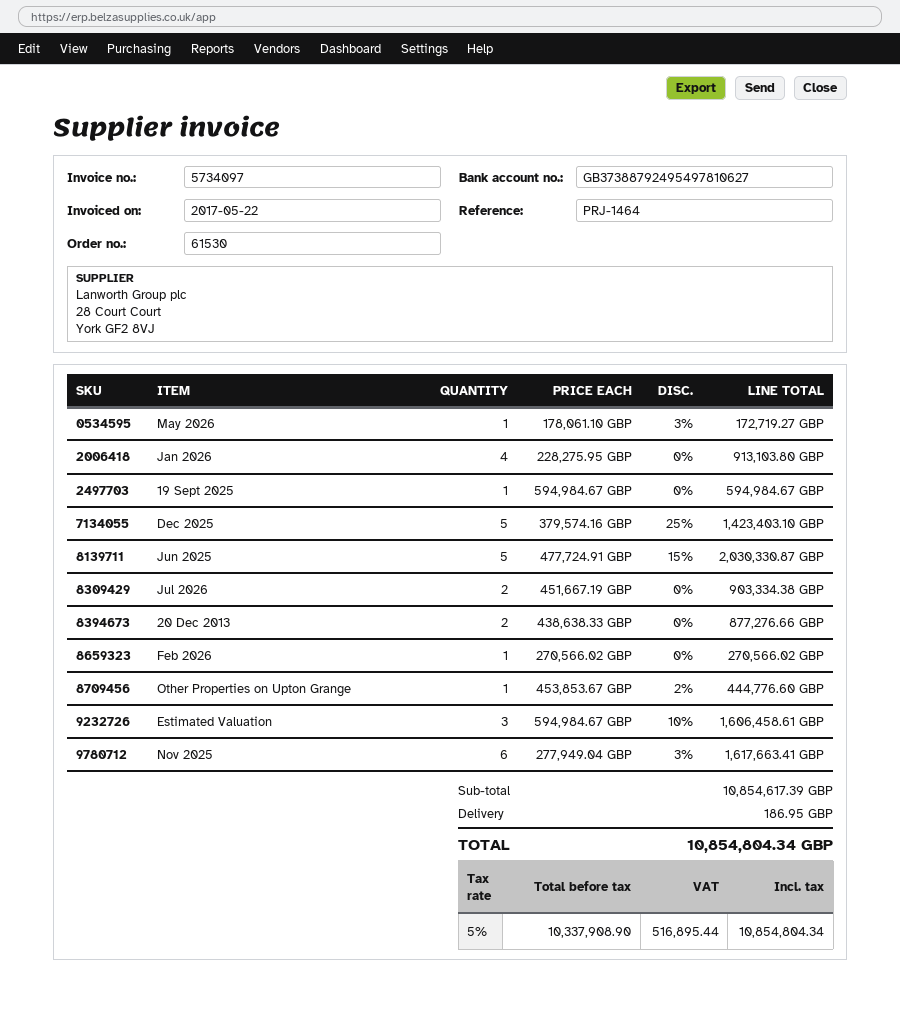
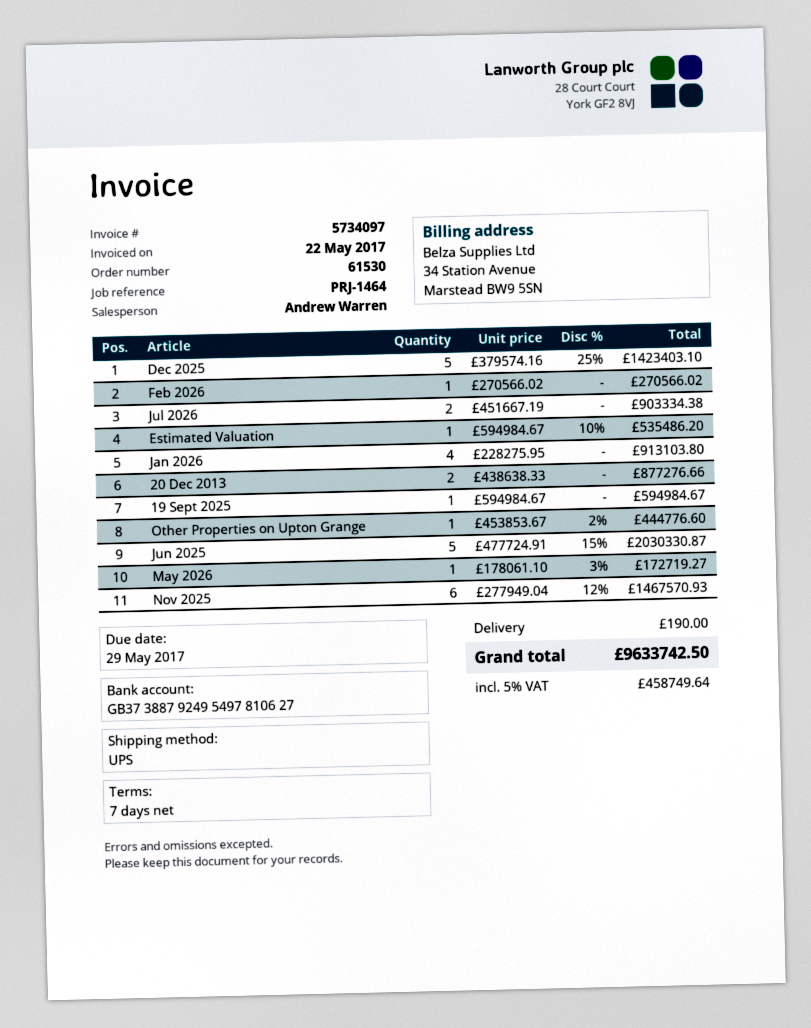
Estimated Valuation: 3 x 594984.67 - 10% = 1606458.61 -> 1 x 594984.67 - 10% = 535486.20
Nov 2025: 6 x 277949.04 - 3% = 1617663.41 -> 6 x 277949.04 - 12% = 1467570.93
shipping: 186.95 -> 190.00
tax: 5% = 516895.44 -> 5% = 458749.64
total: 10854804.34 -> 9633742.50

